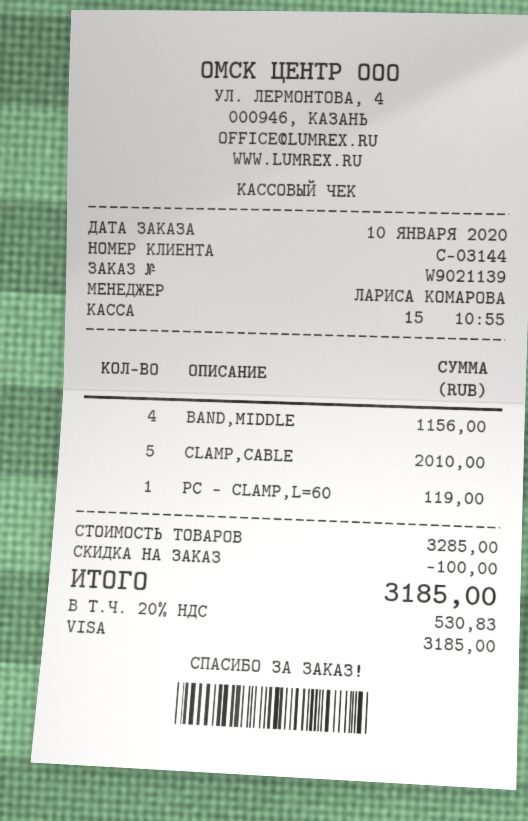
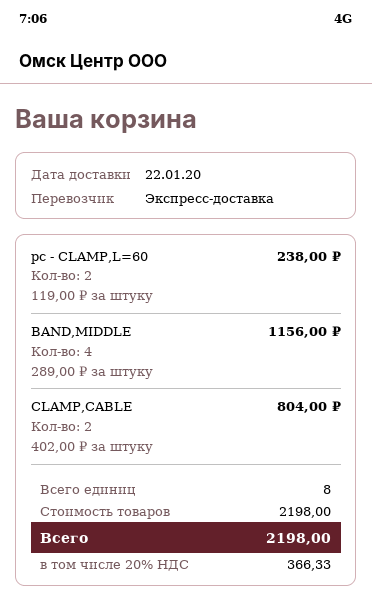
CLAMP,CABLE: 5 for 2010.00 -> 2 for 804.00
PC - CLAMP,L=60: 1 for 119.00 -> 2 for 238.00
subtotal: 3285.00 -> 2198.00
discount: 100.00 -> none
tax: 20% = 530.83 -> 20% = 366.33
total: 3185.00 -> 2198.00

